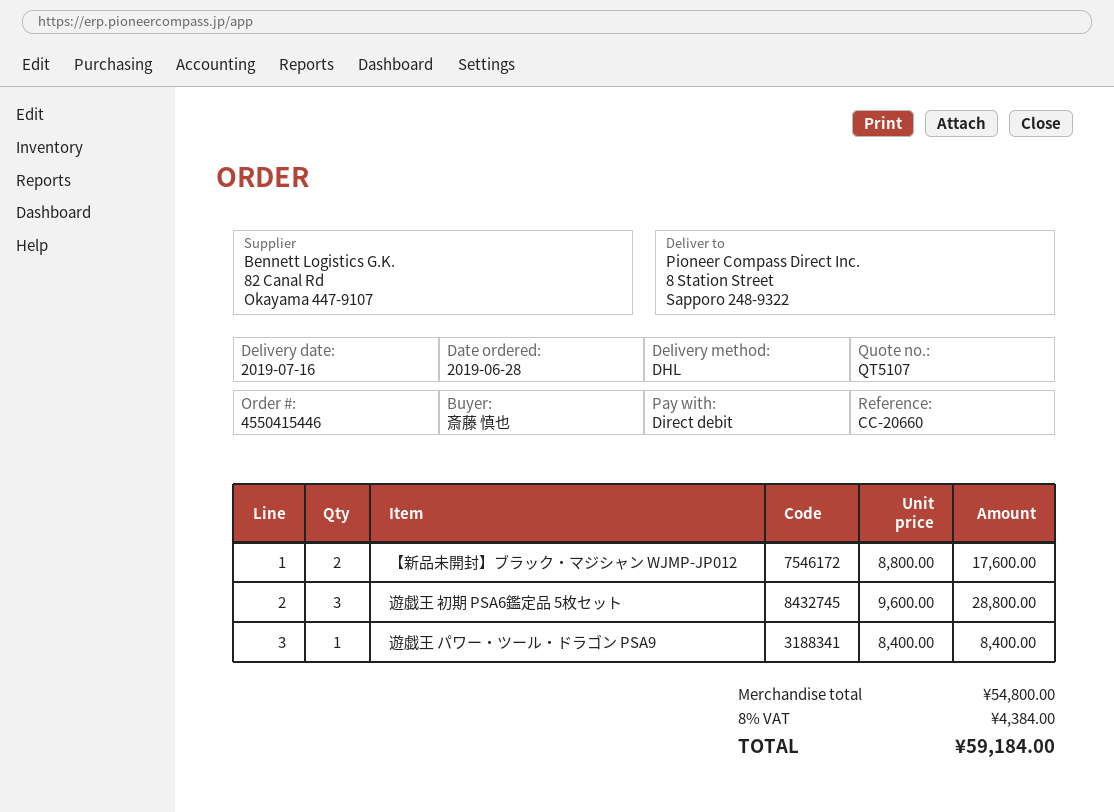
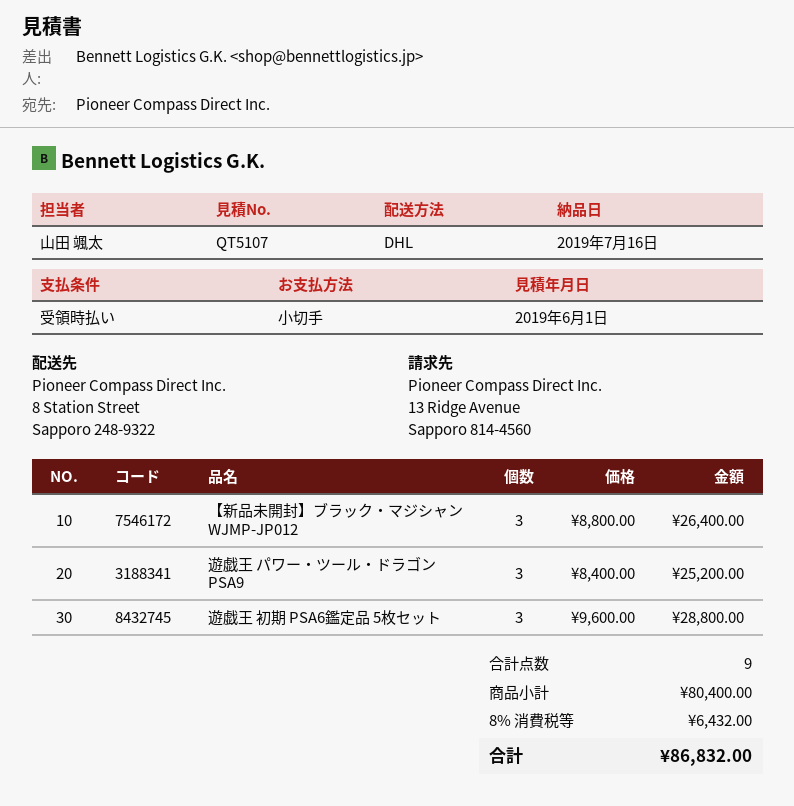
payment method: direct debit -> cheque
【新品未開封】ブラック・マジシャン WJMP-JP012: 2 x 8800.00 = 17600.00 -> 3 x 8800.00 = 26400.00
遊戯王 パワー・ツール・ドラゴン PSA9: 1 x 8400.00 = 8400.00 -> 3 x 8400.00 = 25200.00
subtotal: 54800.00 -> 80400.00
tax: 8% = 4384.00 -> 8% = 6432.00
total: 59184.00 -> 86832.00

